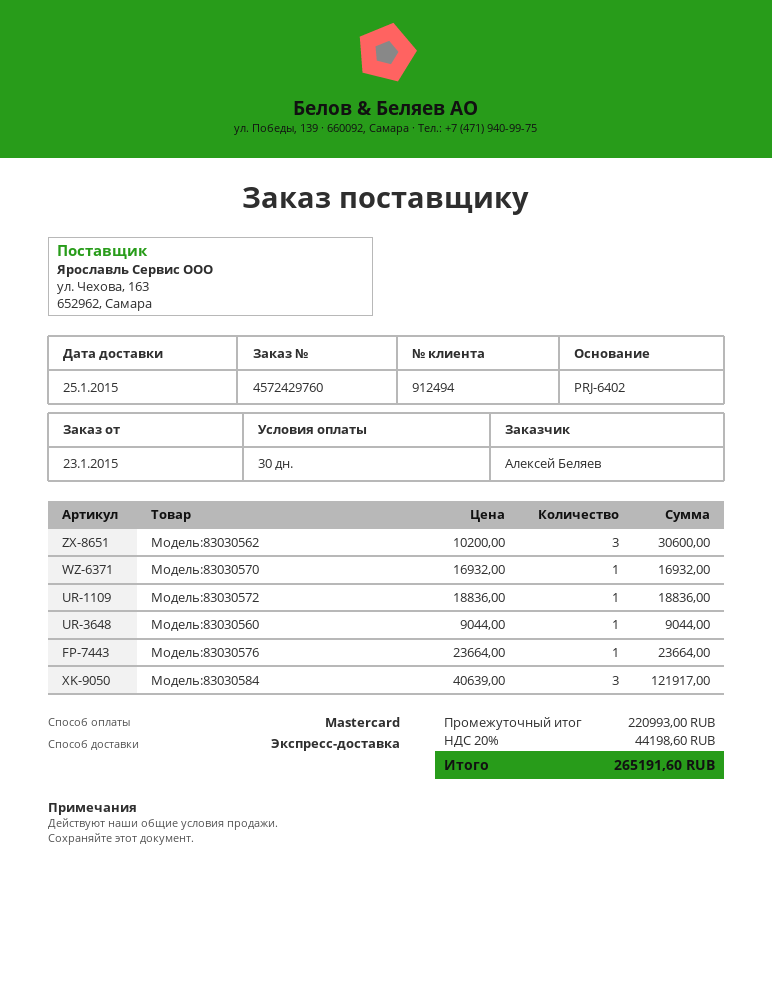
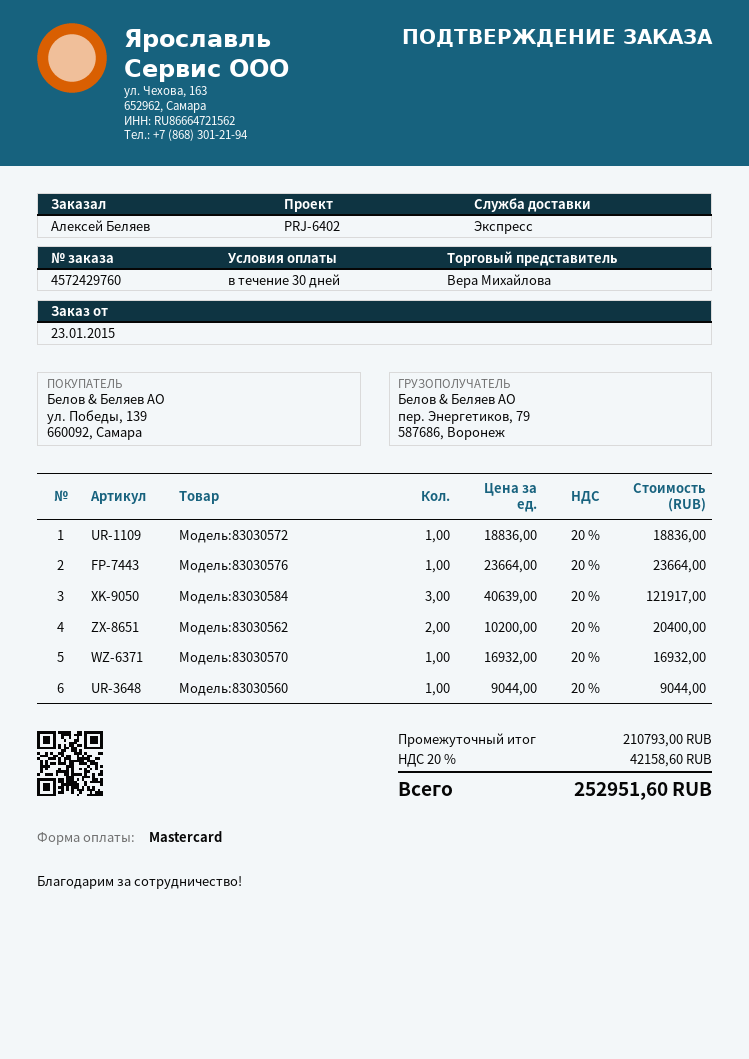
Модель:83030562: 3 x 10200.00 = 30600.00 -> 2 x 10200.00 = 20400.00
subtotal: 220993.00 -> 210793.00
tax: 20% = 44198.60 -> 20% = 42158.60
total: 265191.60 -> 252951.60

